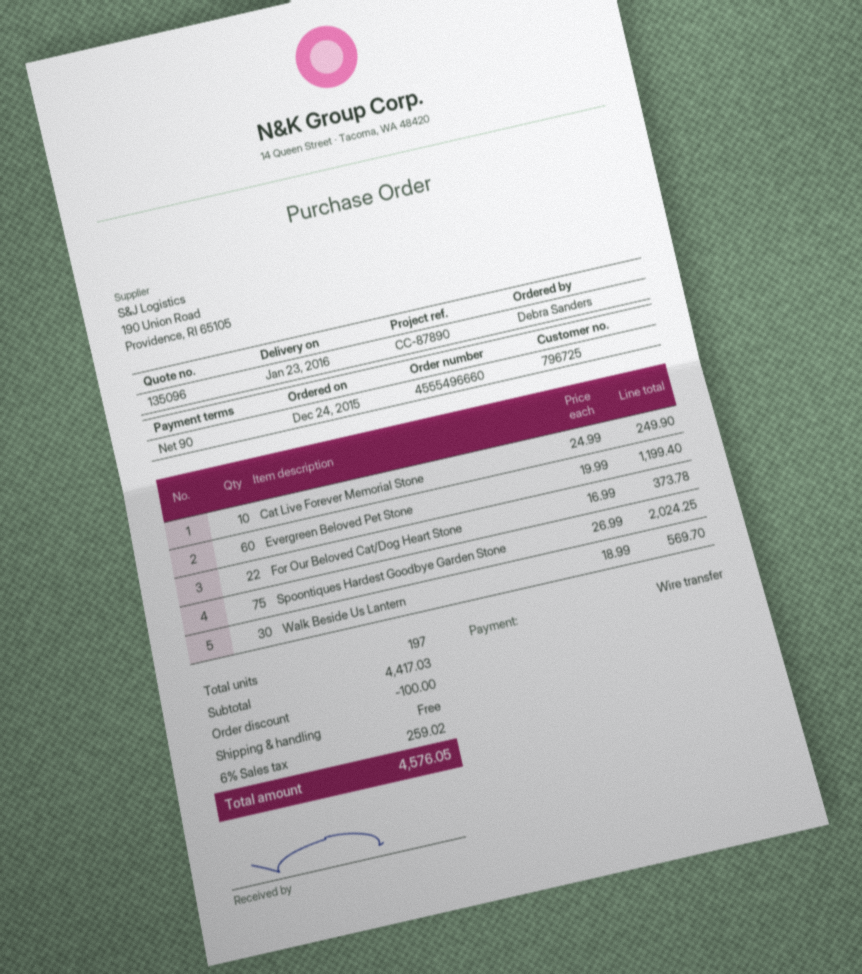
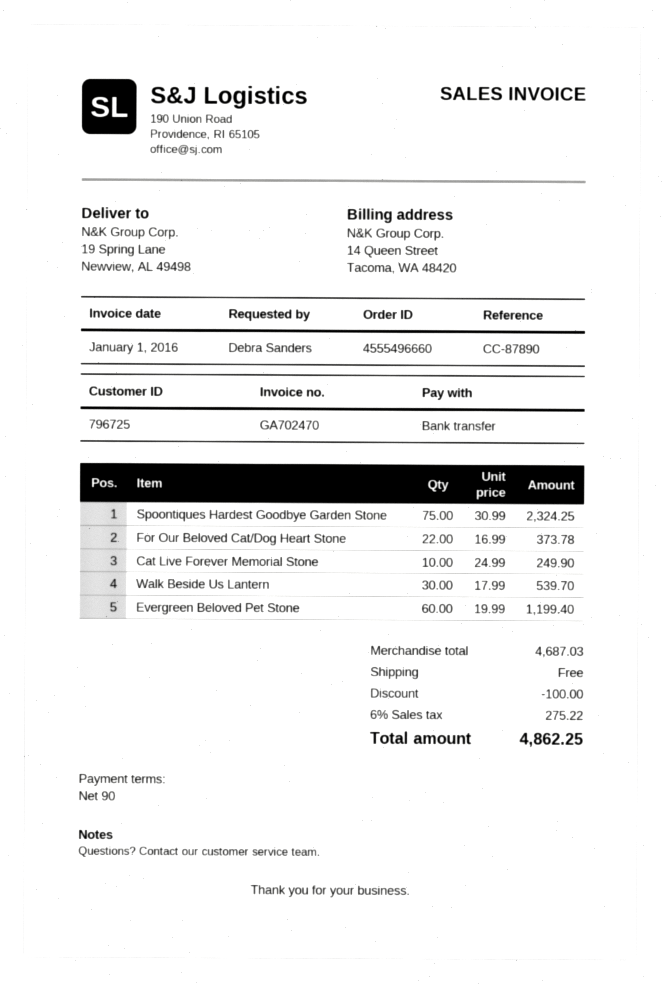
Spoontiques Hardest Goodbye Garden Stone: 75 x 26.99 = 2024.25 -> 75 x 30.99 = 2324.25
Walk Beside Us Lantern: 30 x 18.99 = 569.70 -> 30 x 17.99 = 539.70
subtotal: 4417.03 -> 4687.03
tax: 6% = 259.02 -> 6% = 275.22
total: 4576.05 -> 4862.25

